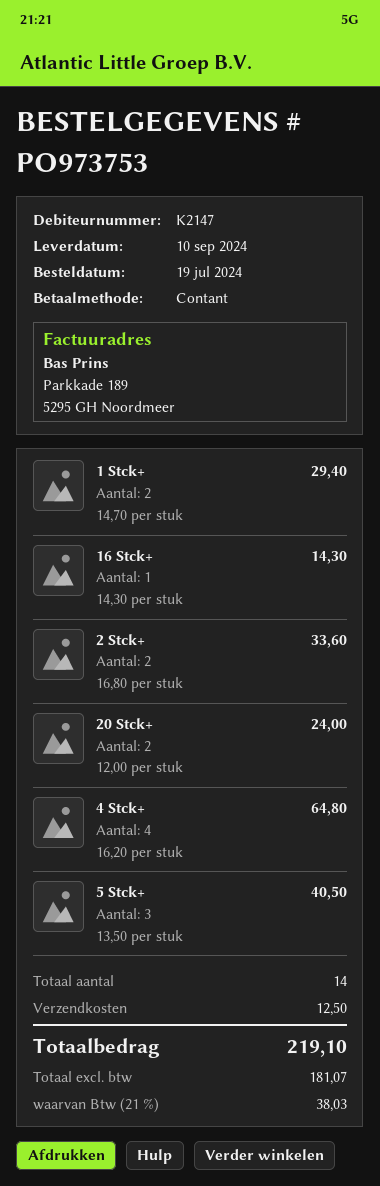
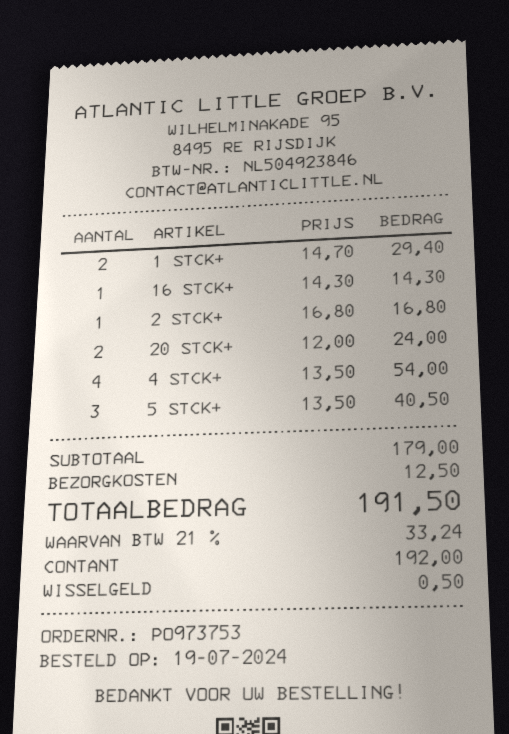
2 Stck+: 2 x 16.80 = 33.60 -> 1 x 16.80 = 16.80
4 Stck+: 4 x 16.20 = 64.80 -> 4 x 13.50 = 54.00
tax: 21% = 38.03 -> 21% = 33.24
total: 219.10 -> 191.50

